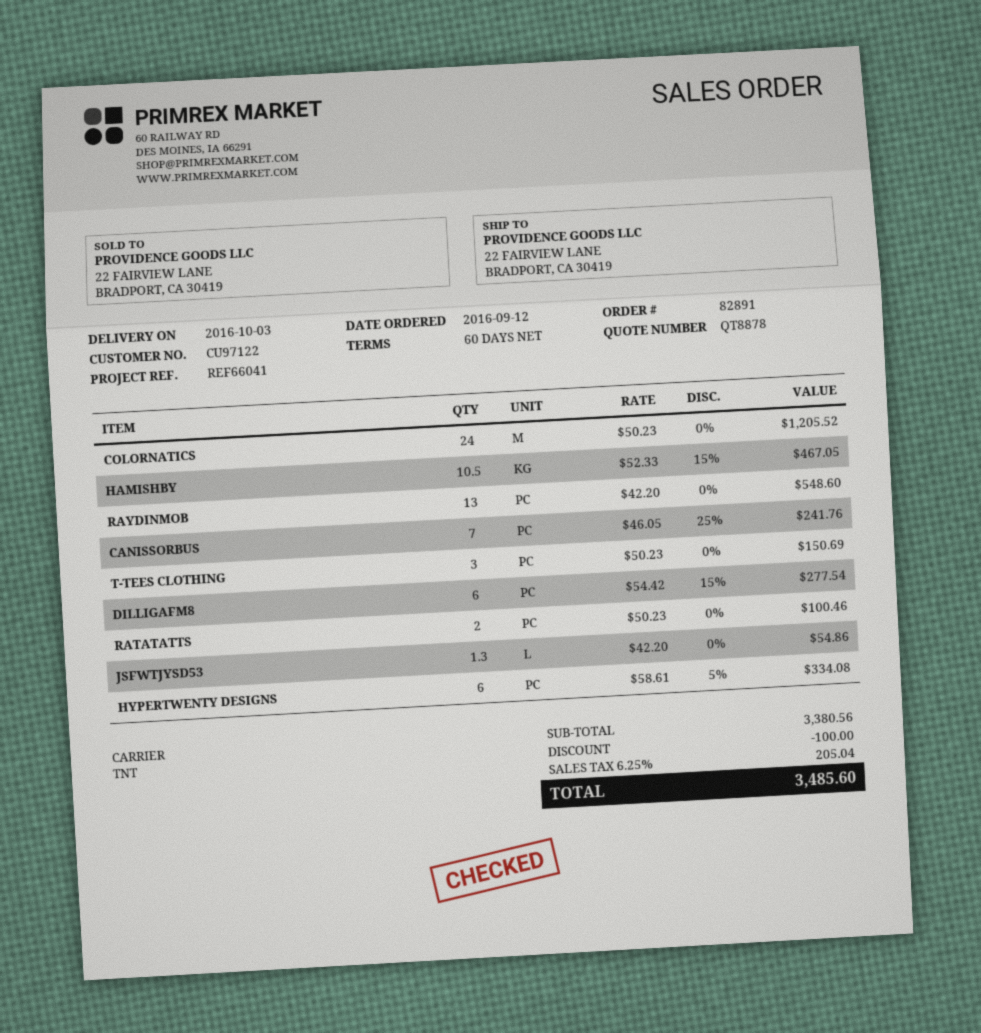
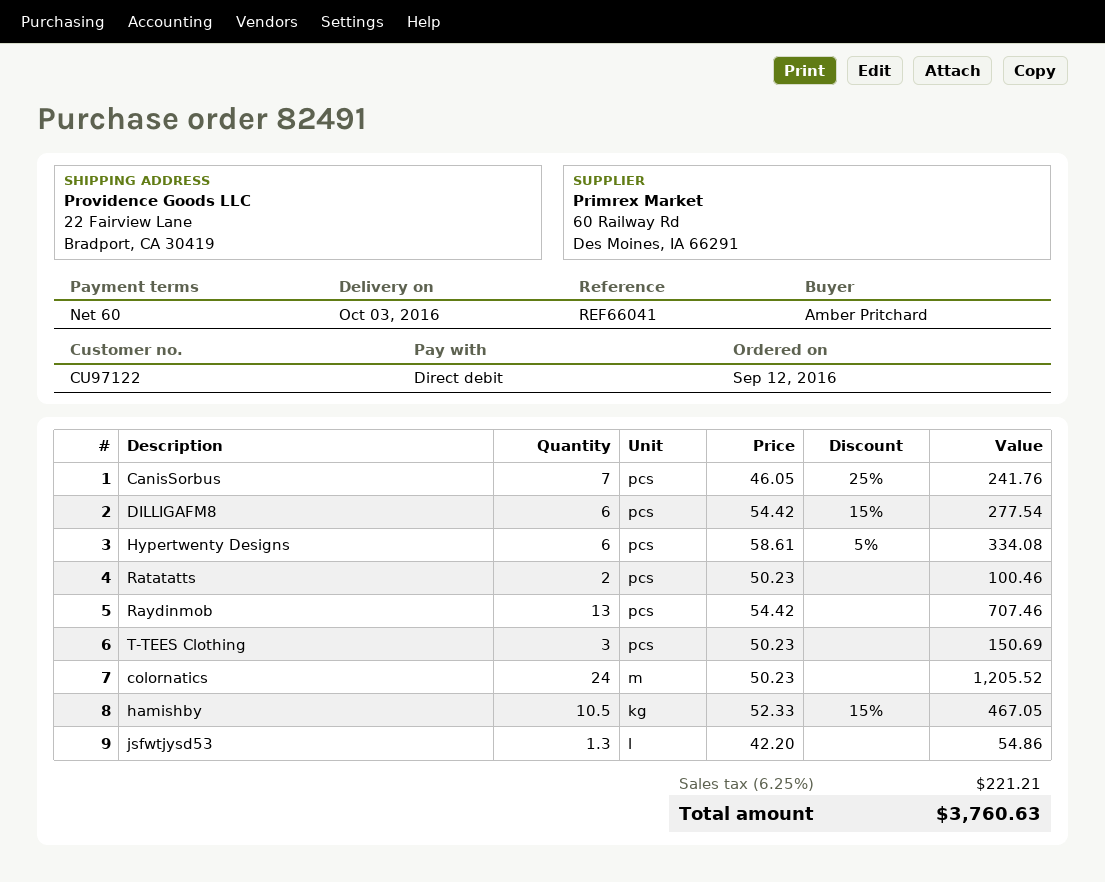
order number: 82891 -> 82491
RAYDINMOB: 13 x 42.20 = 548.60 -> 13 x 54.42 = 707.46
discount: 100.00 -> none
tax: 6.25% = 205.04 -> 6.25% = 221.21
total: 3485.60 -> 3760.63

